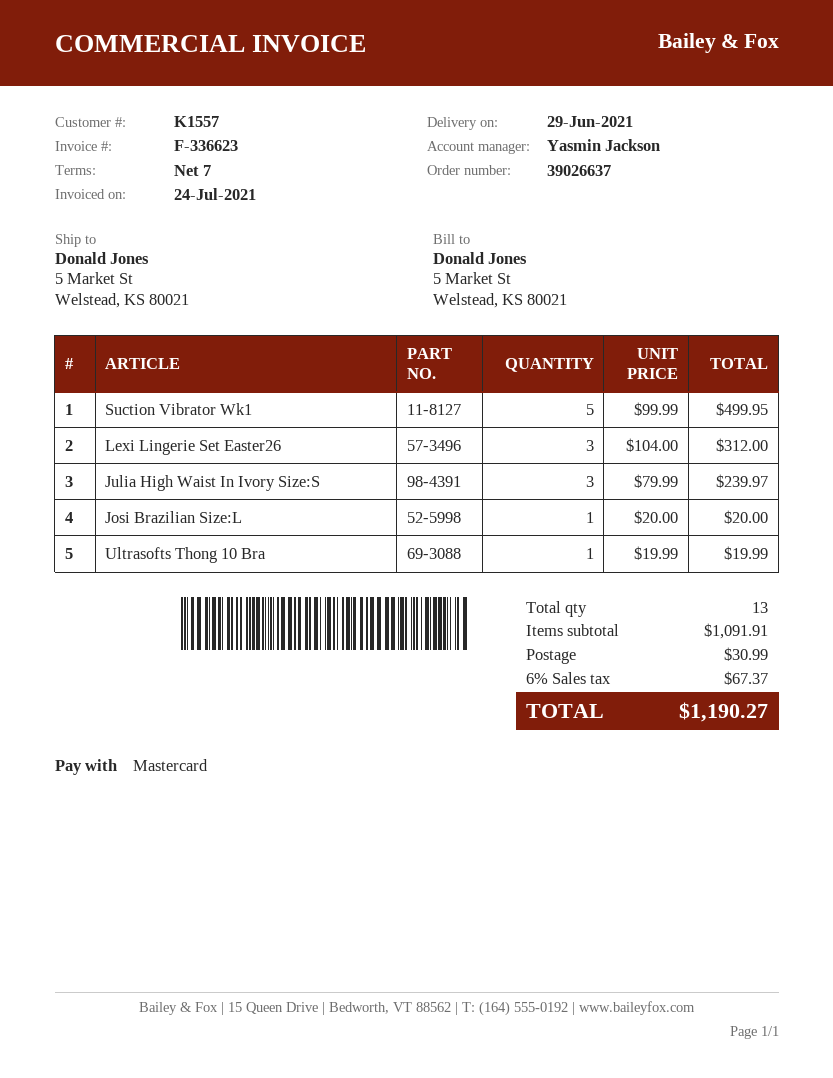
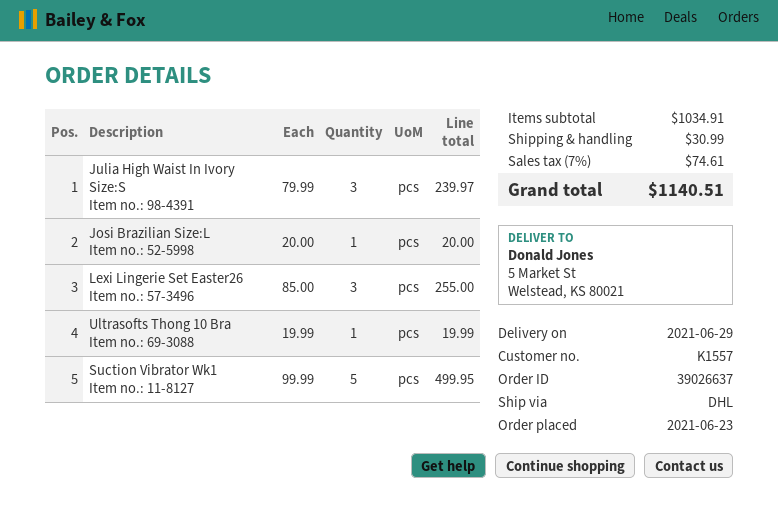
Lexi Lingerie Set Easter26: 3 x 104.00 = 312.00 -> 3 x 85.00 = 255.00
subtotal: 1091.91 -> 1034.91
tax: 6% = 67.37 -> 7% = 74.61
total: 1190.27 -> 1140.51

